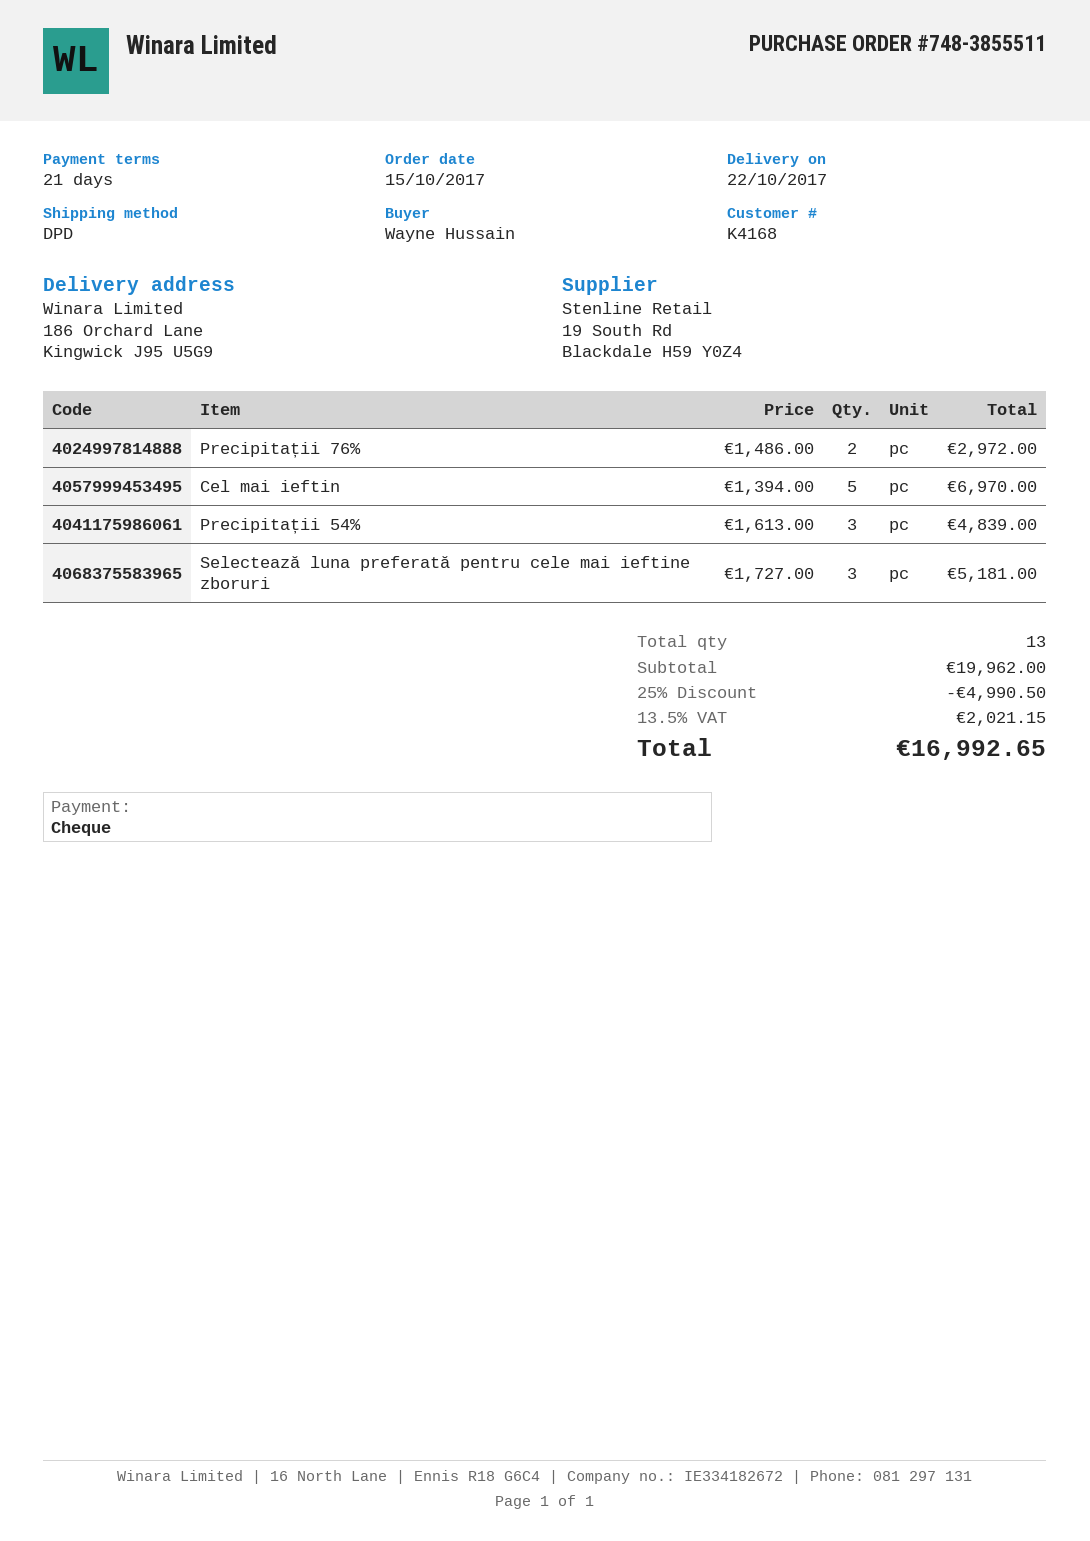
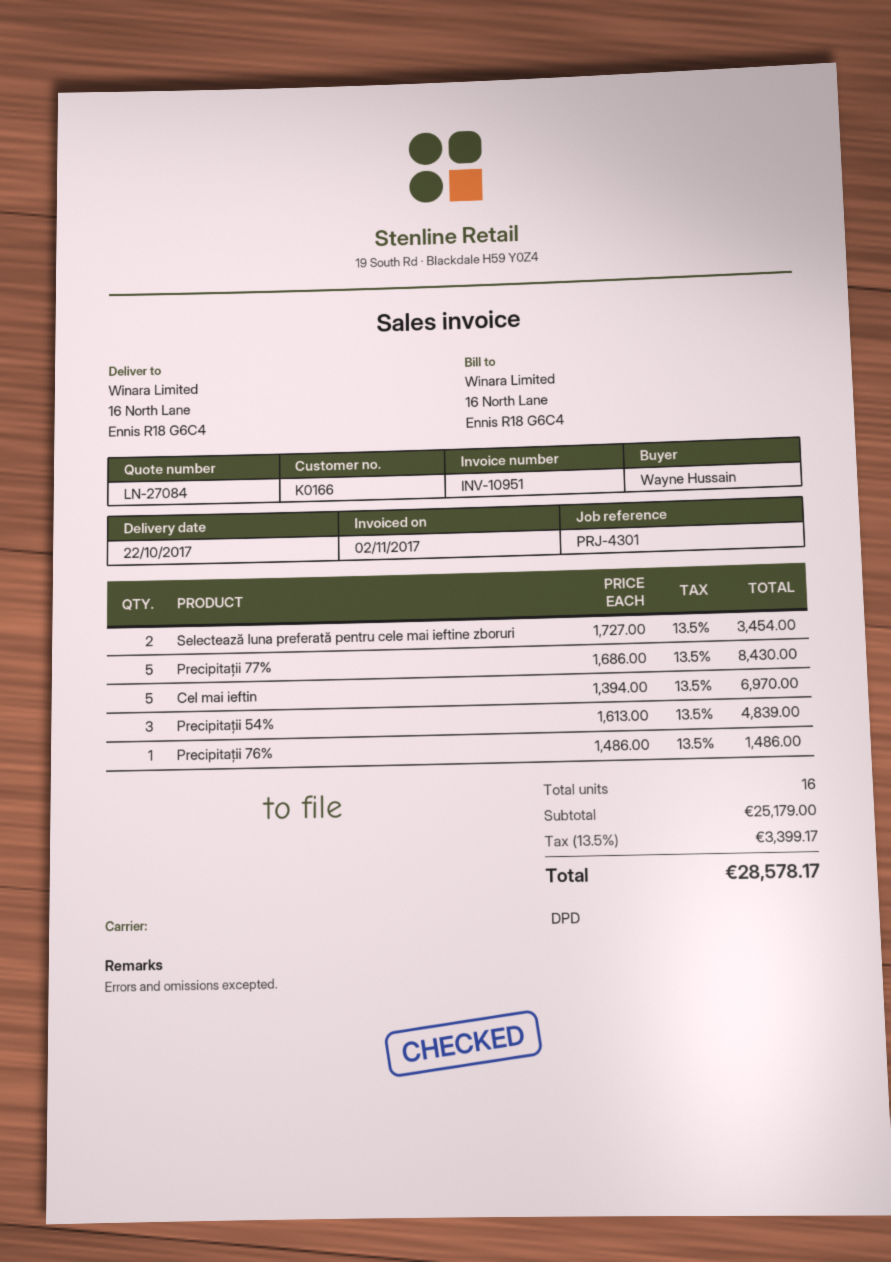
customer number: K4168 -> K0166
ship to: 186 Orchard Lane, Kingwick J95 U5G9 -> 16 North Lane, Ennis R18 G6C4
Precipitații 76%: 2 x 1486.00 = 2972.00 -> 1 x 1486.00 = 1486.00
Selectează luna preferată pentru cele mai ieftine zboruri: 3 x 1727.00 = 5181.00 -> 2 x 1727.00 = 3454.00
Precipitații 77%: none -> 5 x 1686.00 = 8430.00
total quantity: 13 -> 16
subtotal: 19962.00 -> 25179.00
discount: 25% = 4990.50 -> none
tax: 13.5% = 2021.15 -> 13.5% = 3399.17
total: 16992.65 -> 28578.17

